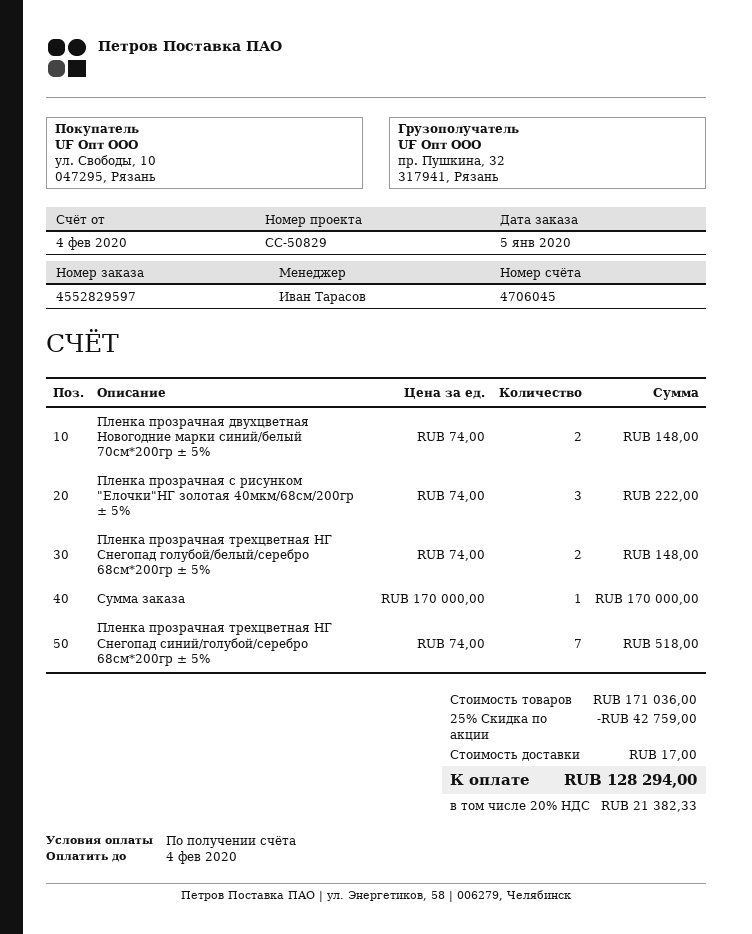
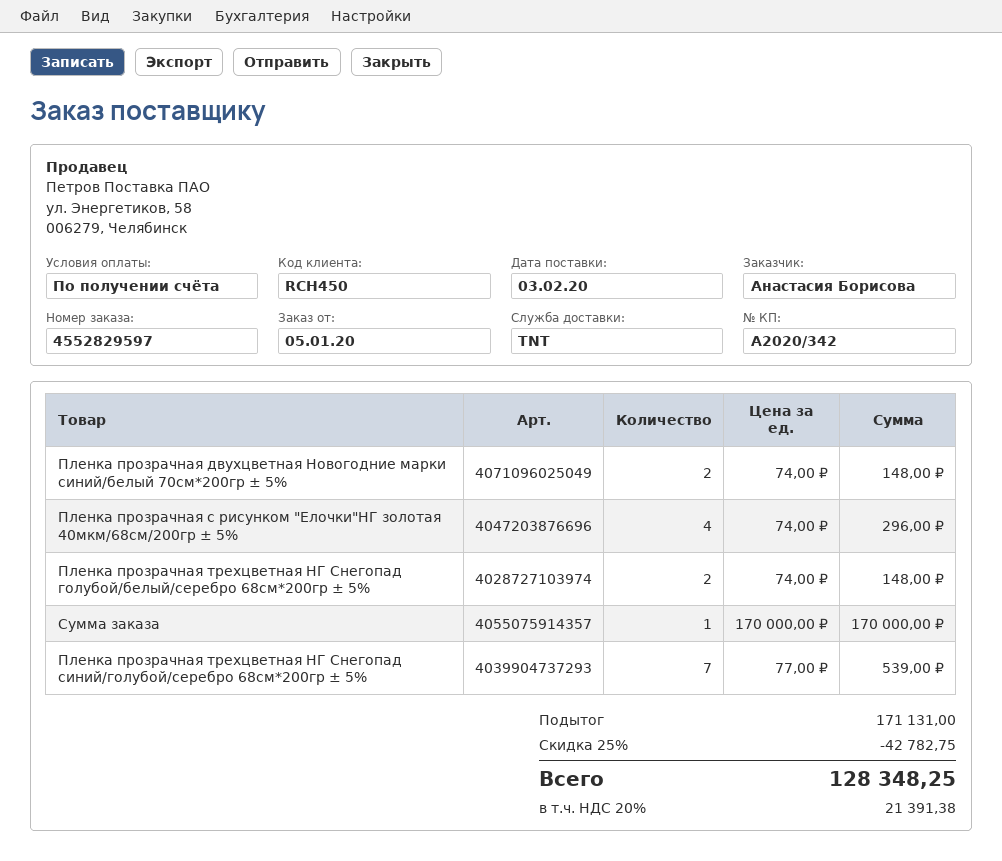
Пленка прозрачная с рисунком "Елочки"НГ золотая 40мкм/68см/200гр ± 5%: 3 x 74.00 = 222.00 -> 4 x 74.00 = 296.00
Пленка прозрачная трехцветная НГ Снегопад синий/голубой/серебро 68см*200гр ± 5%: 7 x 74.00 = 518.00 -> 7 x 77.00 = 539.00
subtotal: 171036.00 -> 171131.00
discount: 25% = 42759.00 -> 25% = 42782.75
shipping: 17.00 -> none
tax: 20% = 21382.33 -> 20% = 21391.38
total: 128294.00 -> 128348.25

